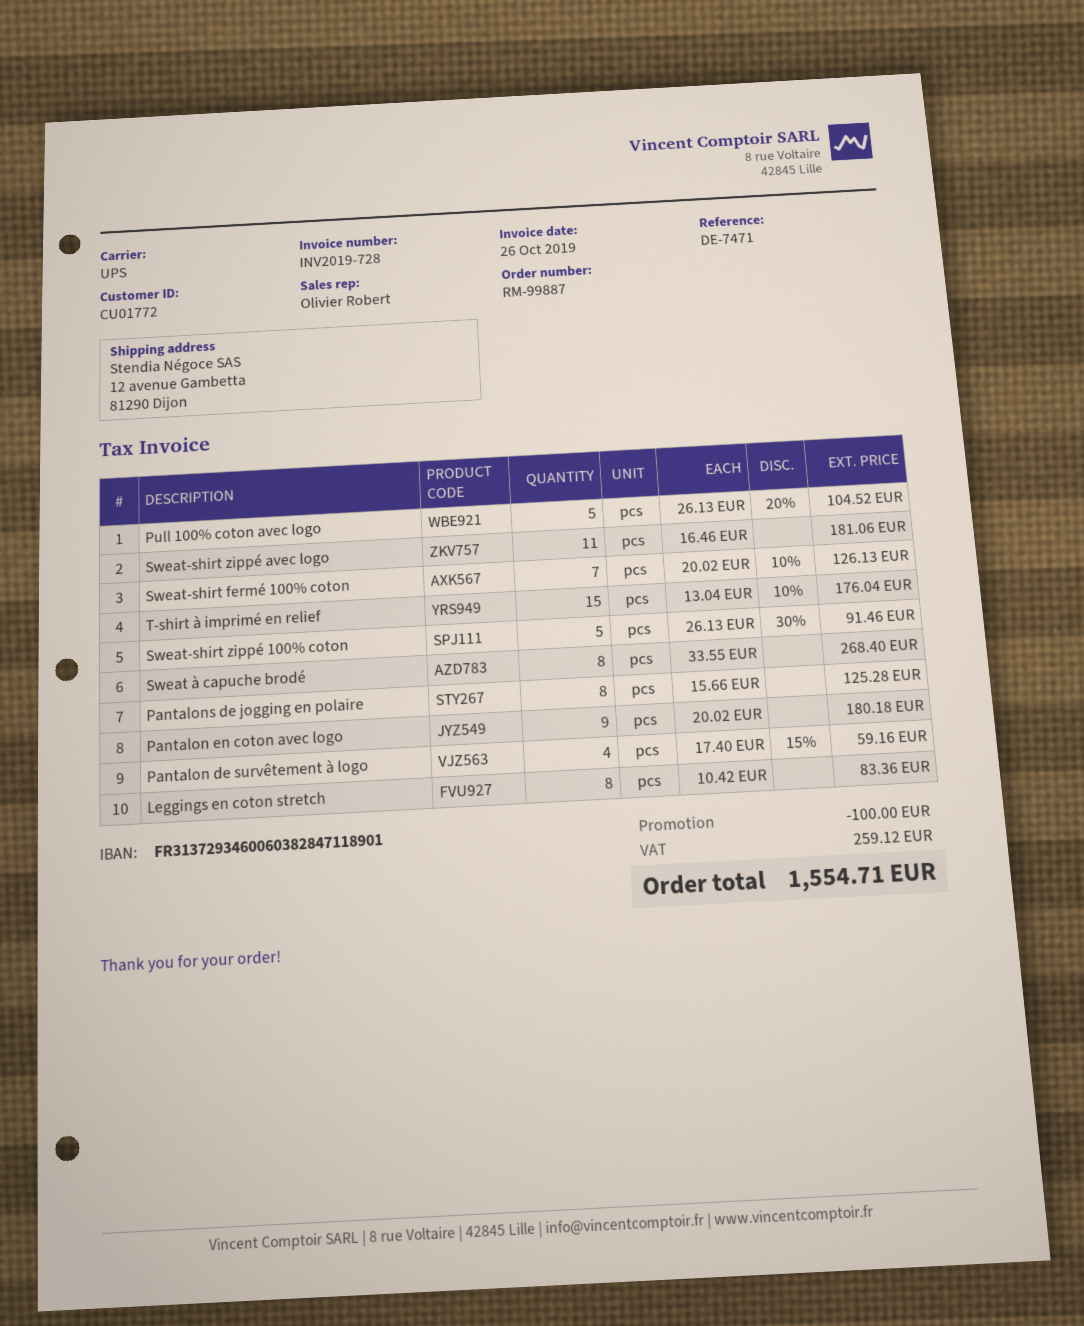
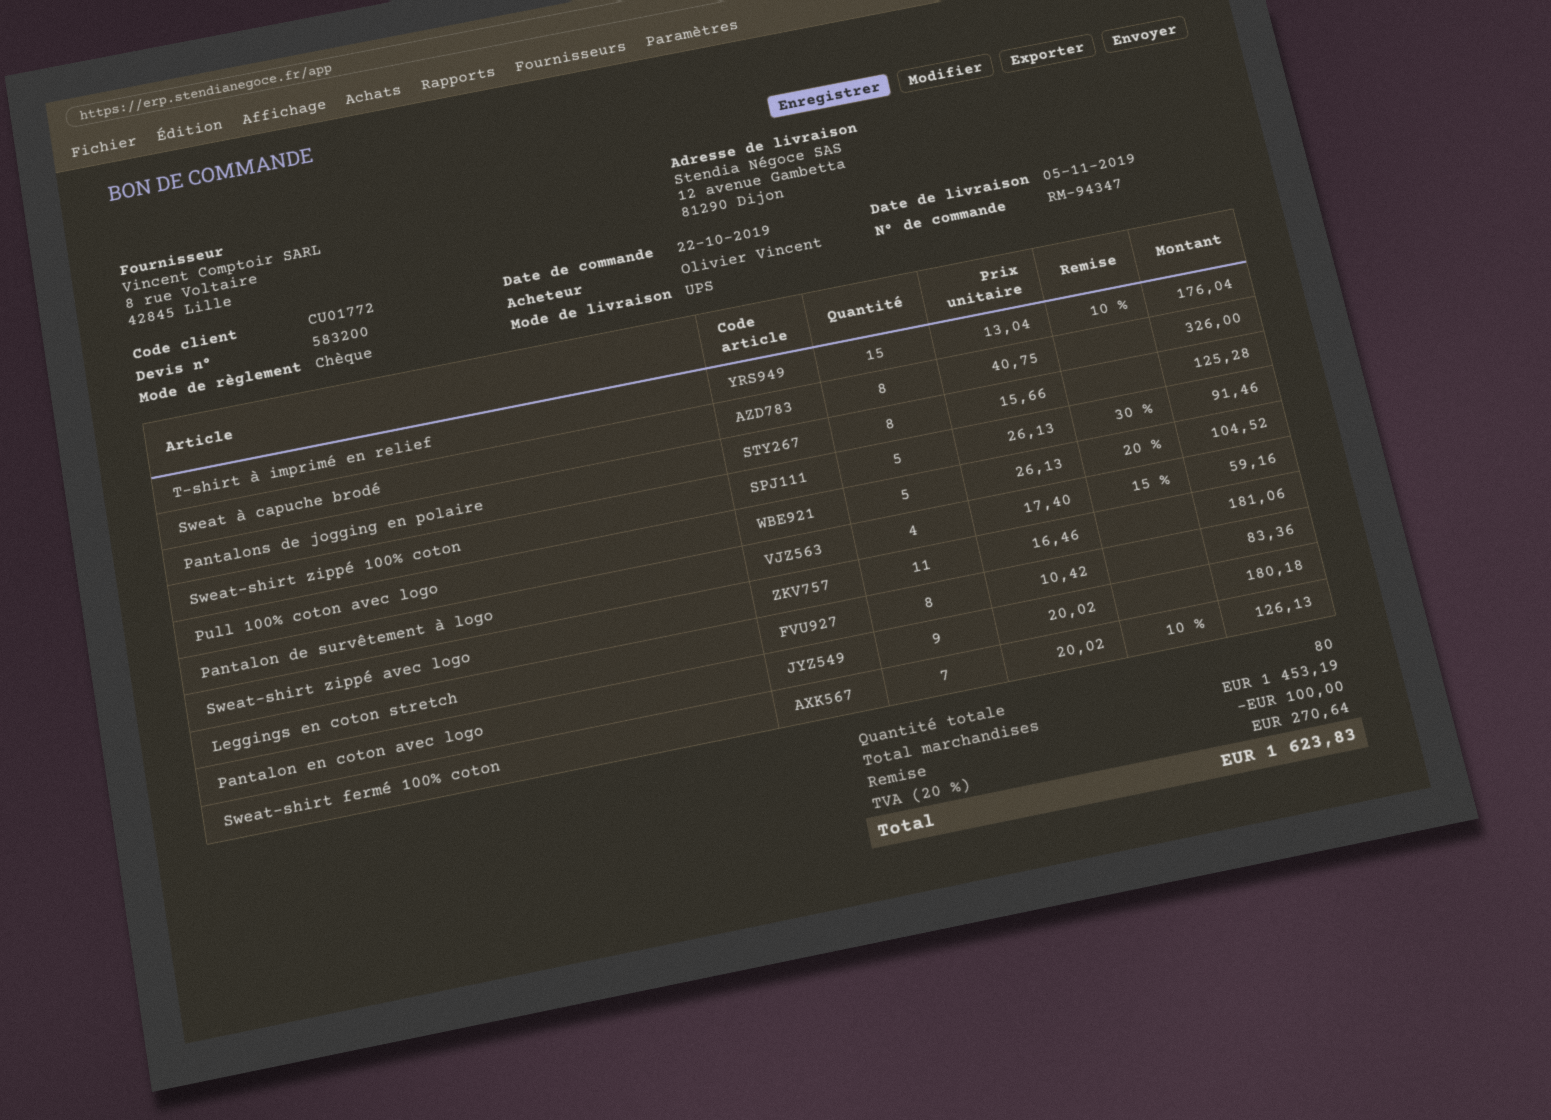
order number: RM-99887 -> RM-94347
Sweat à capuche brodé: 8 x 33.55 = 268.40 -> 8 x 40.75 = 326.00
tax: 259.12 -> 270.64
total: 1554.71 -> 1623.83

